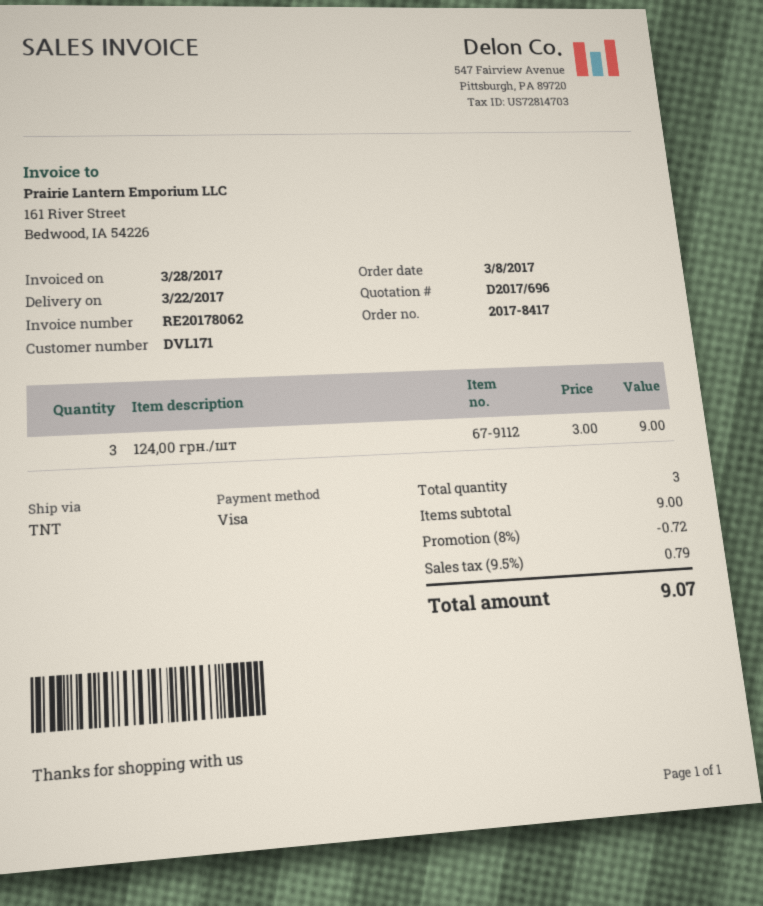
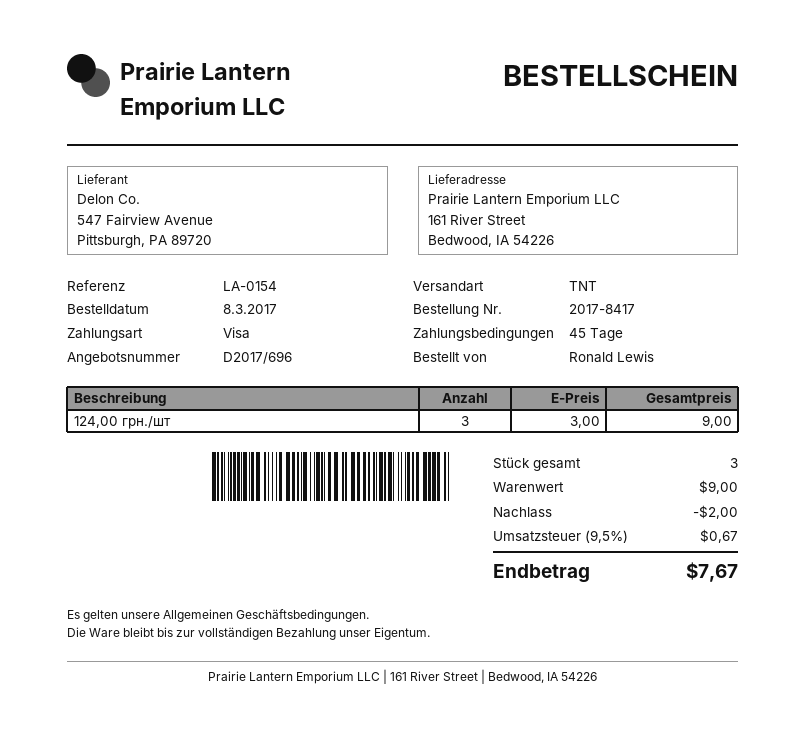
discount: 0.72 -> 2.00
tax: 9.5% = 0.79 -> 9.5% = 0.67
total: 9.07 -> 7.67

